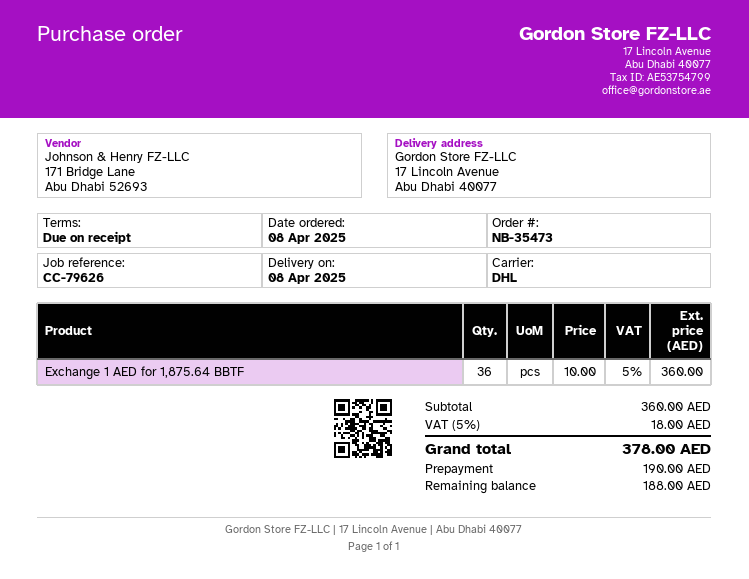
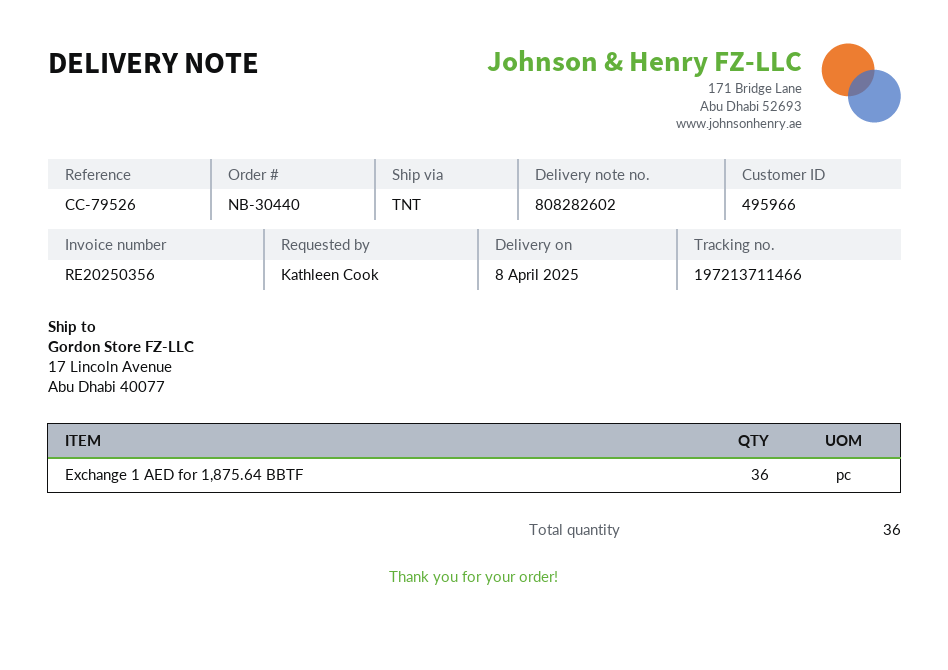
order number: NB-35473 -> NB-30440
reference: CC-79626 -> CC-79526
shipping method: DHL -> TNT

